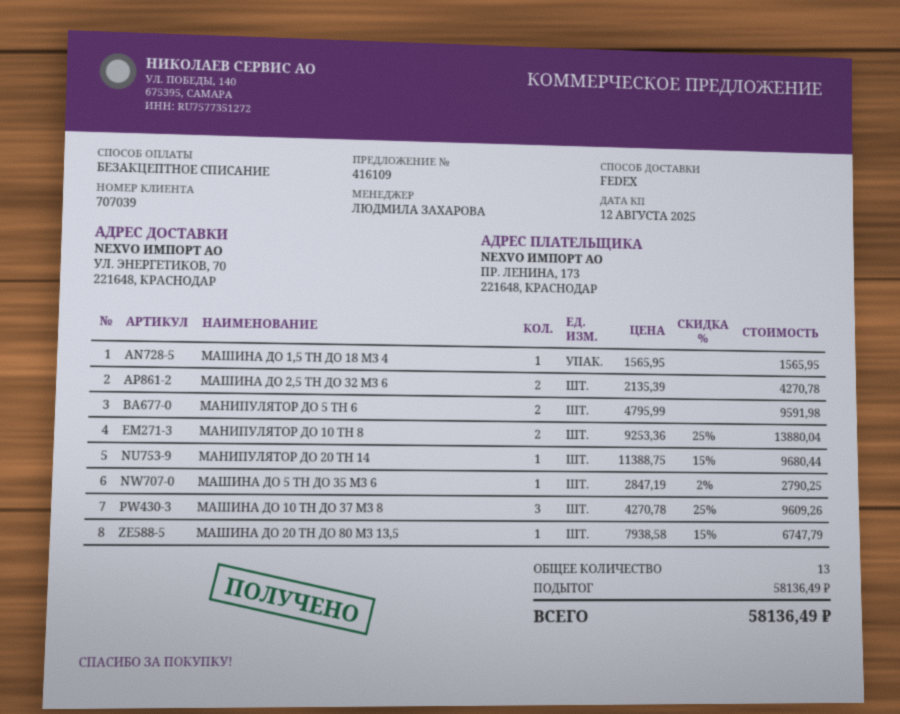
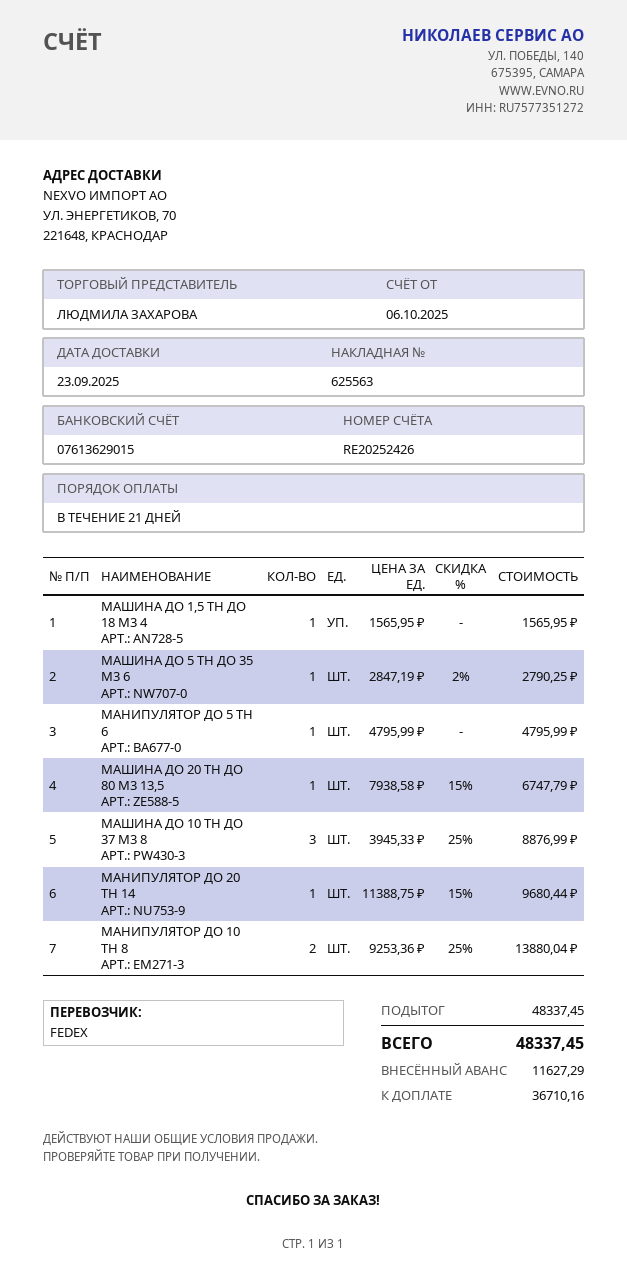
МАШИНА ДО 2,5 ТН ДО 32 М3 6: 2 x 2135.39 = 4270.78 -> none
МАНИПУЛЯТОР ДО 5 ТН 6: 2 x 4795.99 = 9591.98 -> 1 x 4795.99 = 4795.99
МАШИНА ДО 10 ТН ДО 37 М3 8: 3 x 4270.78 - 25% = 9609.26 -> 3 x 3945.33 - 25% = 8876.99
subtotal: 58136.49 -> 48337.45
total: 58136.49 -> 48337.45

